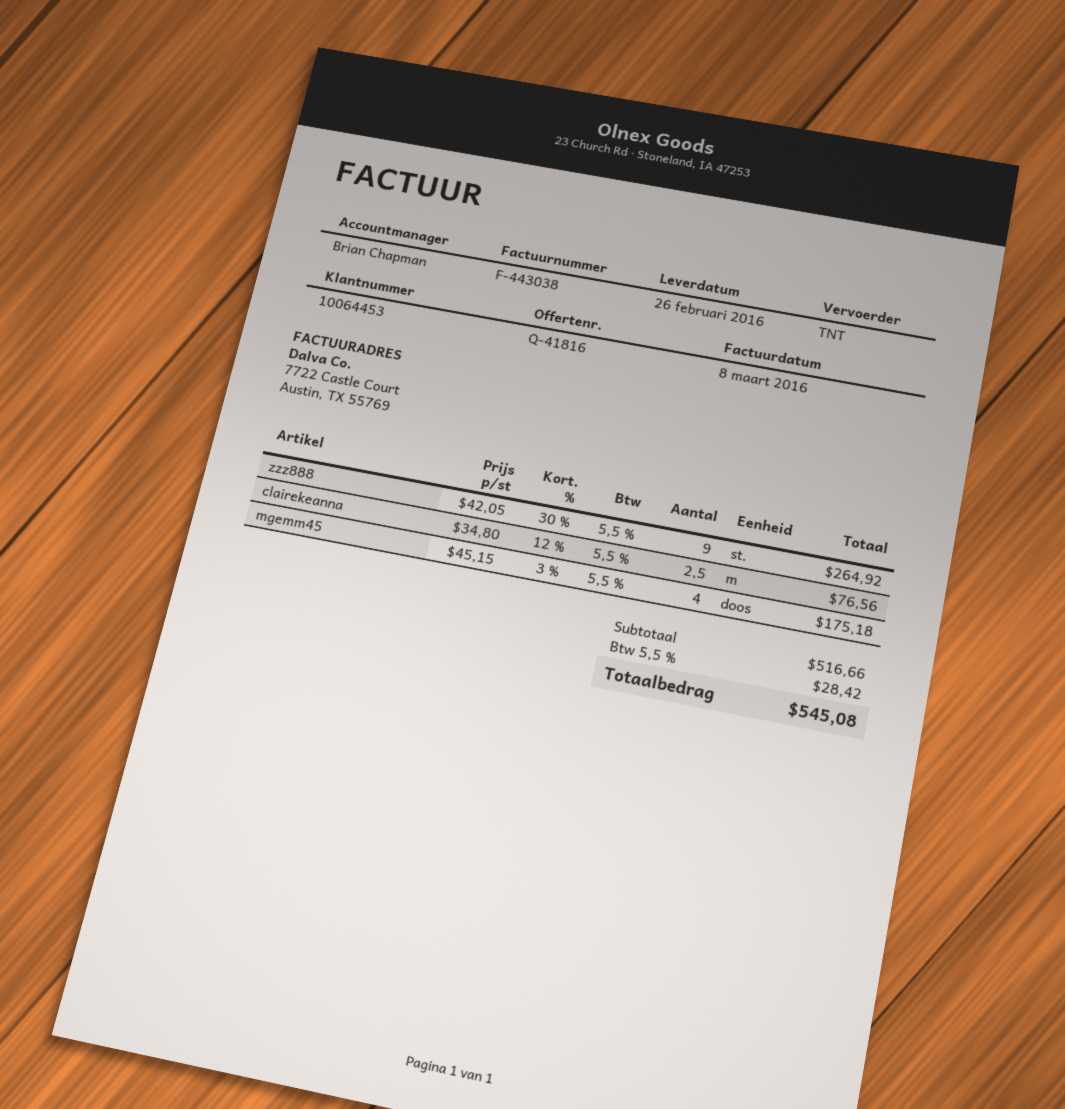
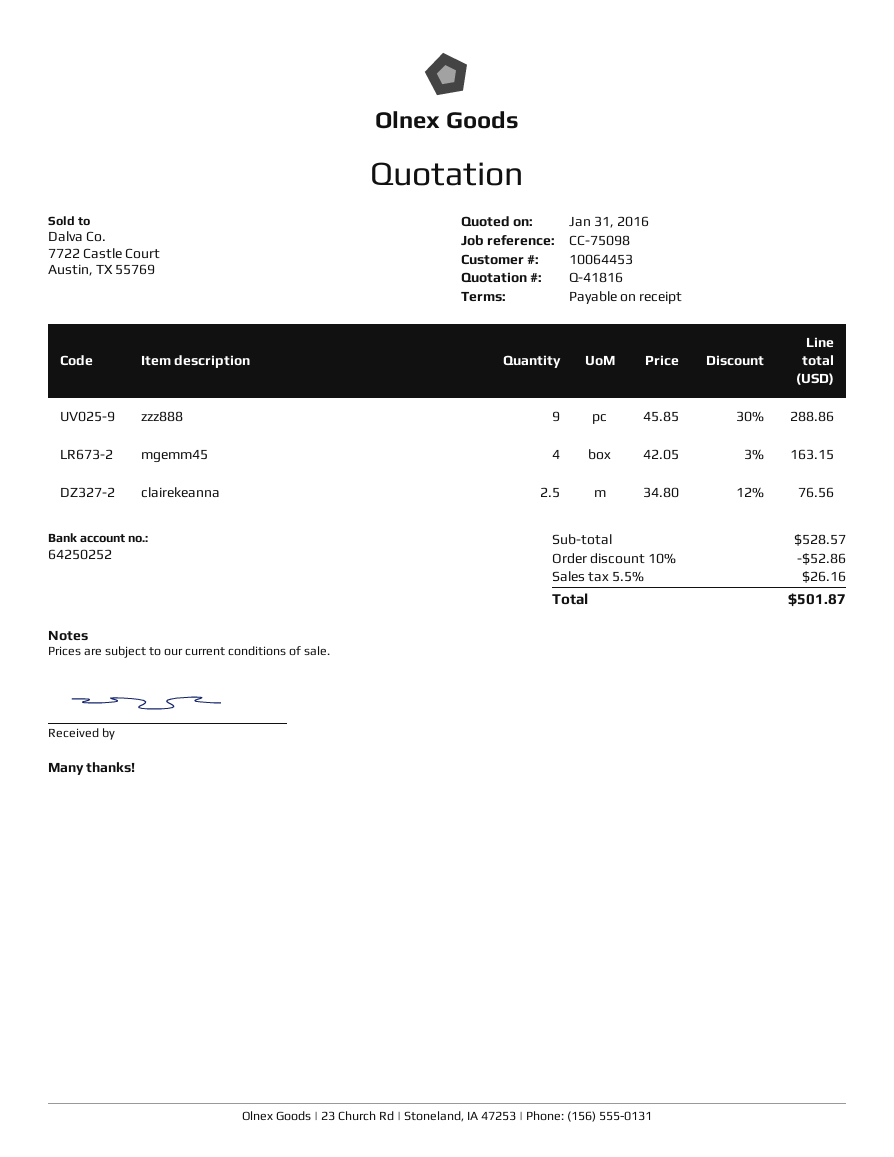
zzz888: 9 x 42.05 - 30% = 264.92 -> 9 x 45.85 - 30% = 288.86
mgemm45: 4 x 45.15 - 3% = 175.18 -> 4 x 42.05 - 3% = 163.15
subtotal: 516.66 -> 528.57
discount: none -> 10% = 52.86
tax: 5.5% = 28.42 -> 5.5% = 26.16
total: 545.08 -> 501.87

